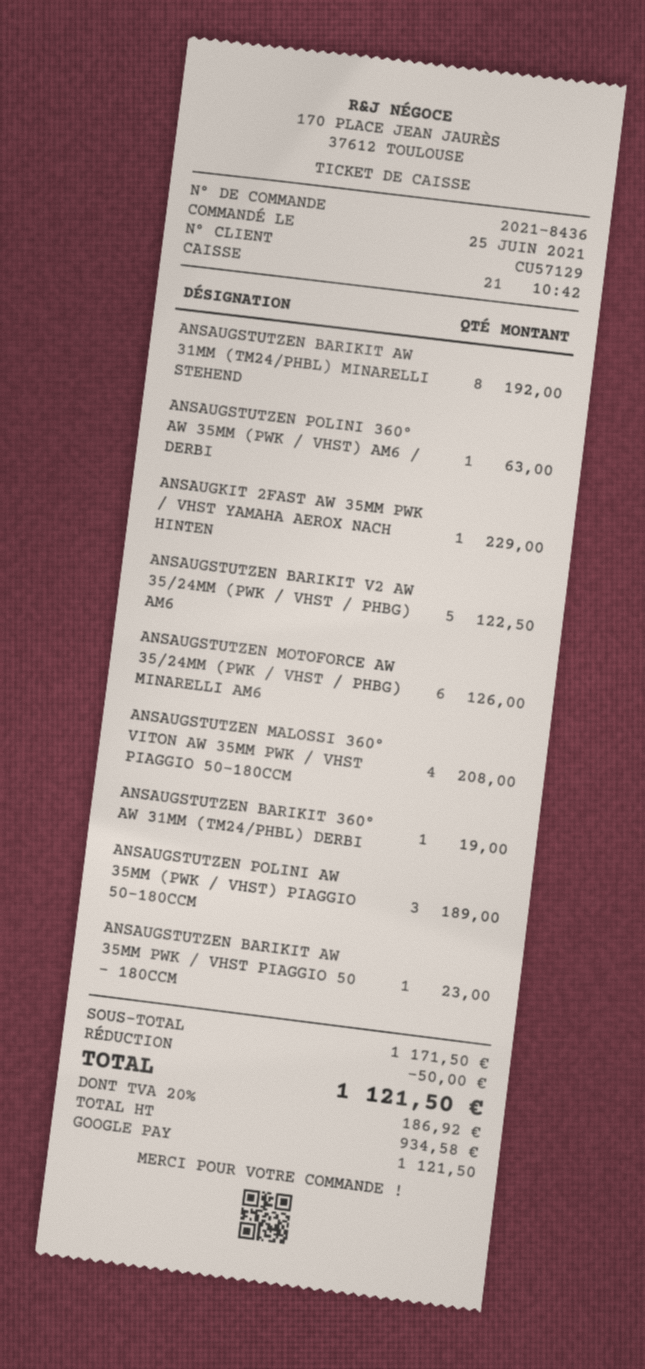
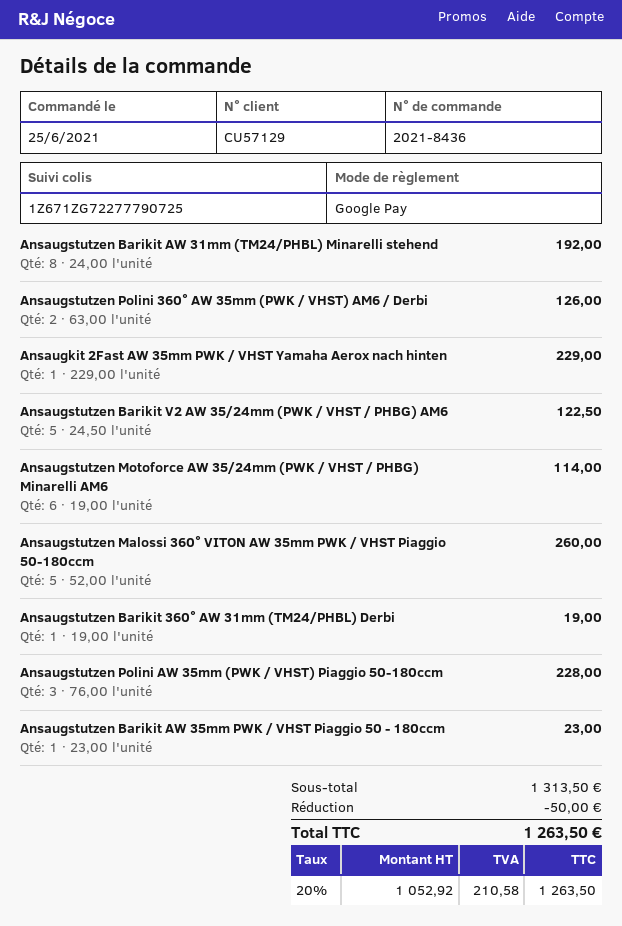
ANSAUGSTUTZEN POLINI 360° AW 35MM (PWK / VHST) AM6 / DERBI: 1 for 63.00 -> 2 for 126.00
ANSAUGSTUTZEN MOTOFORCE AW 35/24MM (PWK / VHST / PHBG) MINARELLI AM6: 6 for 126.00 -> 6 for 114.00
ANSAUGSTUTZEN MALOSSI 360° VITON AW 35MM PWK / VHST PIAGGIO 50-180CCM: 4 for 208.00 -> 5 for 260.00
ANSAUGSTUTZEN POLINI AW 35MM (PWK / VHST) PIAGGIO 50-180CCM: 3 for 189.00 -> 3 for 228.00
subtotal: 1171.50 -> 1313.50
net: 934.58 -> 1052.92
tax: 20% = 186.92 -> 20% = 210.58
total: 1121.50 -> 1263.50

